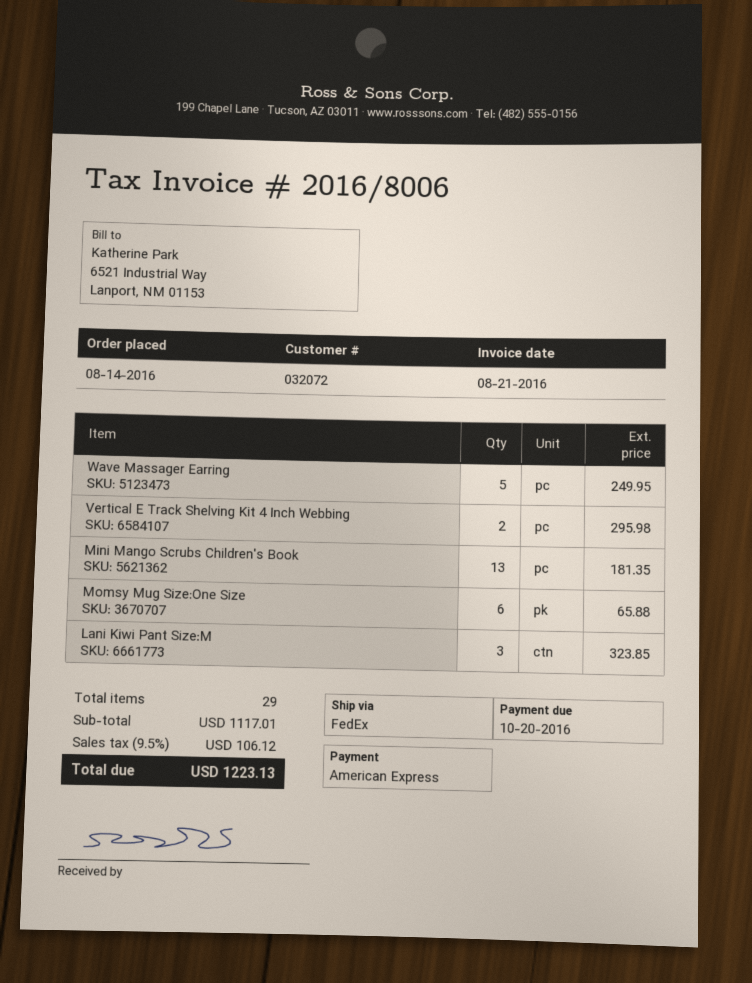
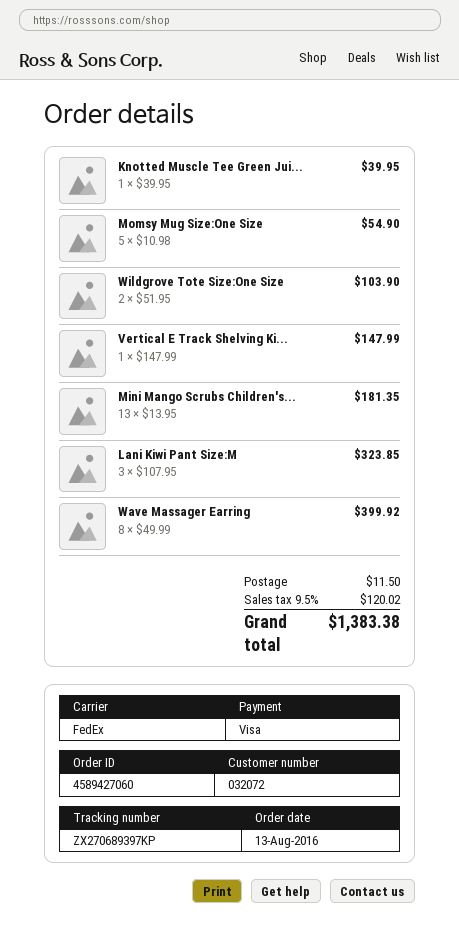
order date: 2016-08-14 -> 2016-08-13
payment method: American Express -> Visa
Wave Massager Earring: 5 for 249.95 -> 8 for 399.92
Vertical E Track Shelving Kit 4 Inch Webbing: 2 for 295.98 -> 1 for 147.99
Momsy Mug Size:One Size: 6 for 65.88 -> 5 for 54.90
Knotted Muscle Tee Green Jui...: none -> 1 for 39.95
Wildgrove Tote Size:One Size: none -> 2 for 103.90
shipping: none -> 11.50
tax: 9.5% = 106.12 -> 9.5% = 120.02
total: 1223.13 -> 1383.38

